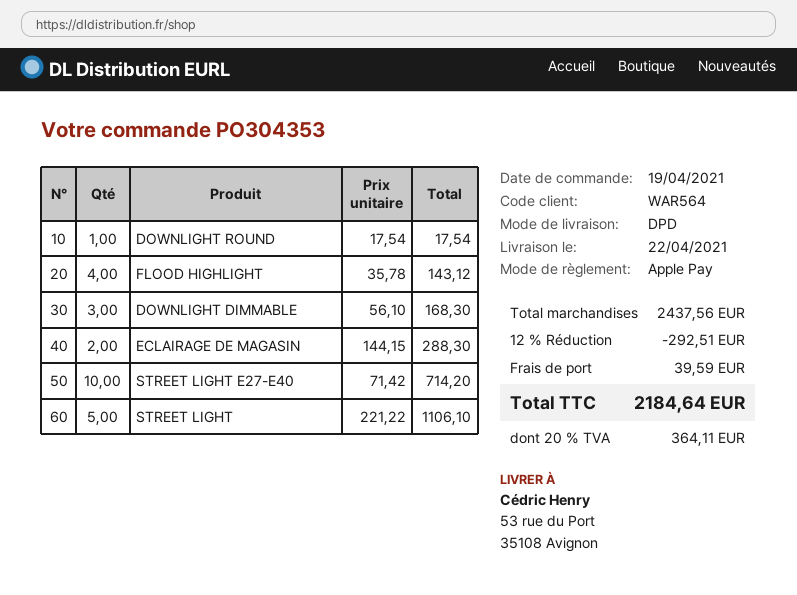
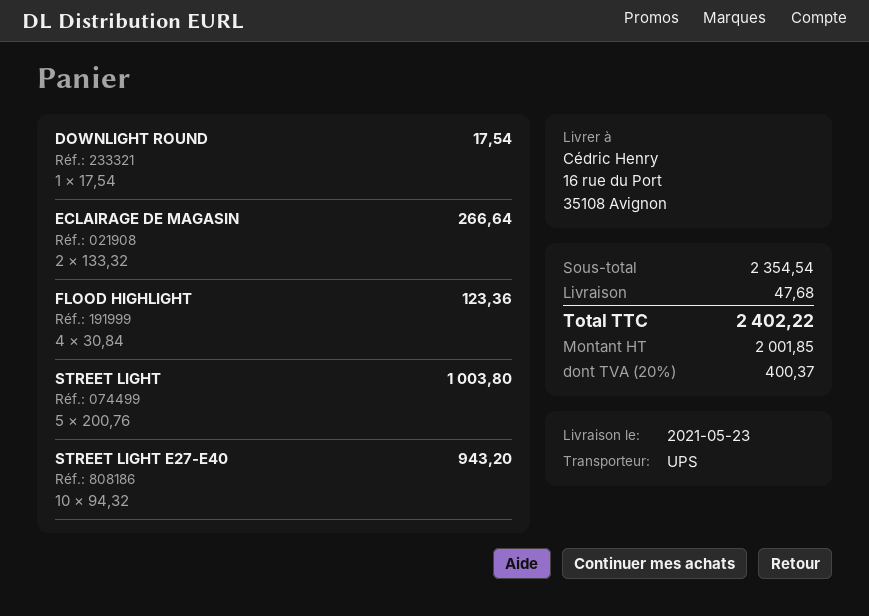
delivery date: 2021-04-22 -> 2021-05-23
shipping method: DPD -> UPS
ship to: 53 rue du Port, 35108 Avignon -> 16 rue du Port, 35108 Avignon
FLOOD HIGHLIGHT: 4 x 35.78 = 143.12 -> 4 x 30.84 = 123.36
DOWNLIGHT DIMMABLE: 3 x 56.10 = 168.30 -> none
ECLAIRAGE DE MAGASIN: 2 x 144.15 = 288.30 -> 2 x 133.32 = 266.64
STREET LIGHT E27-E40: 10 x 71.42 = 714.20 -> 10 x 94.32 = 943.20
STREET LIGHT: 5 x 221.22 = 1106.10 -> 5 x 200.76 = 1003.80
subtotal: 2437.56 -> 2354.54
discount: 12% = 292.51 -> none
shipping: 39.59 -> 47.68
tax: 20% = 364.11 -> 20% = 400.37
total: 2184.64 -> 2402.22

